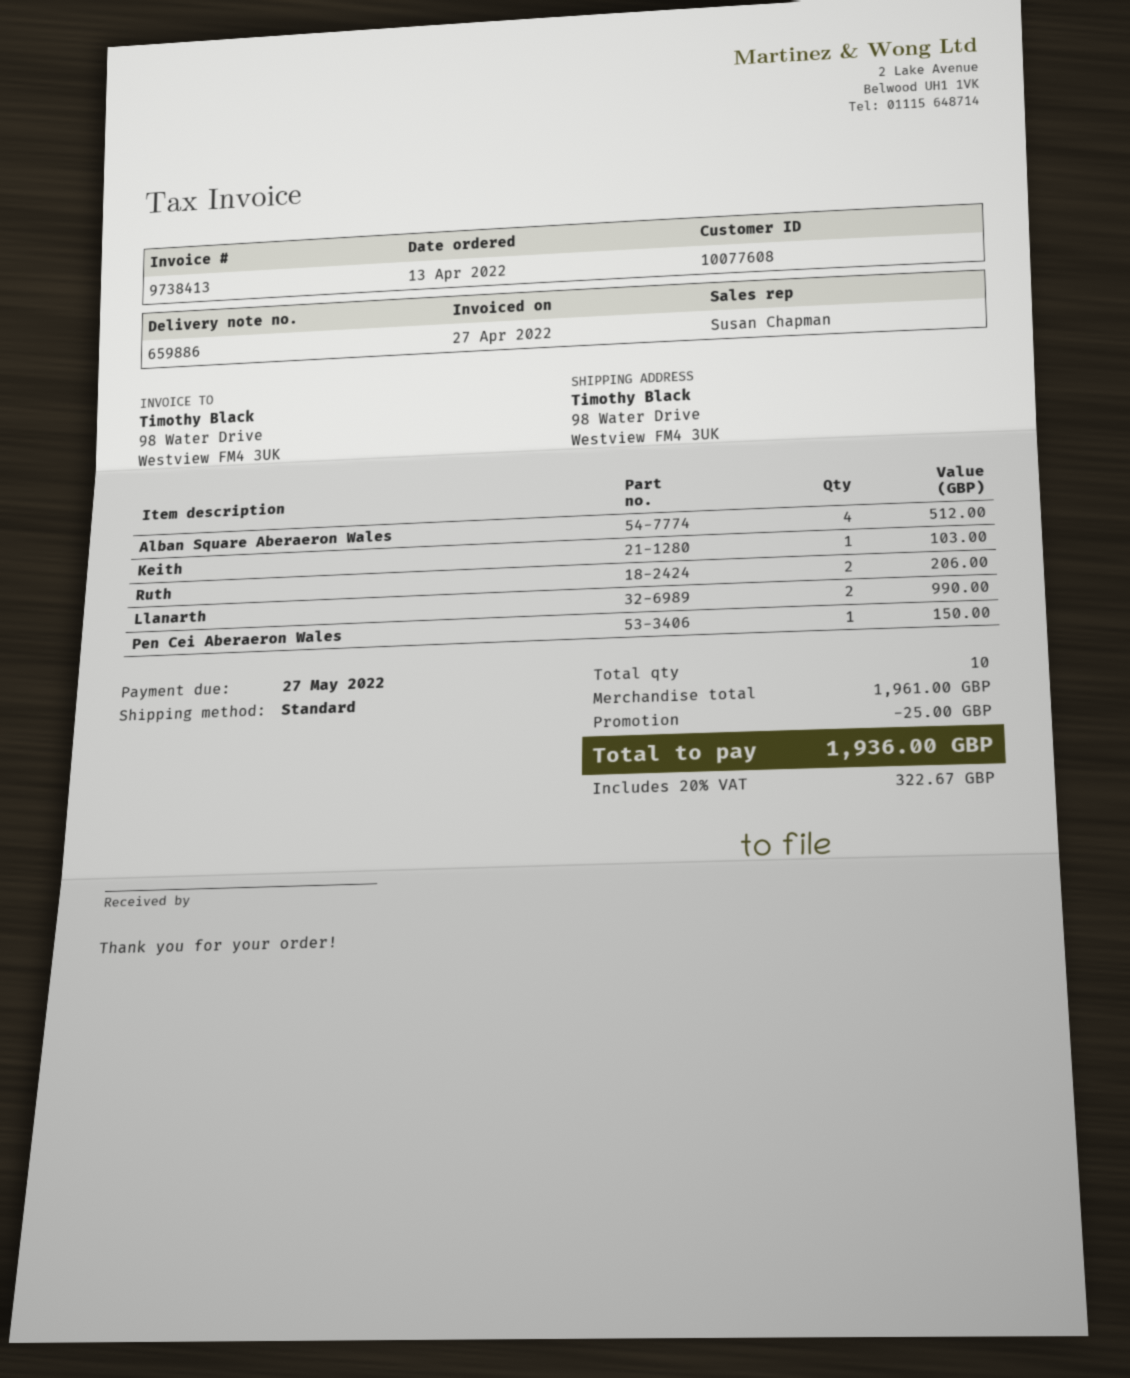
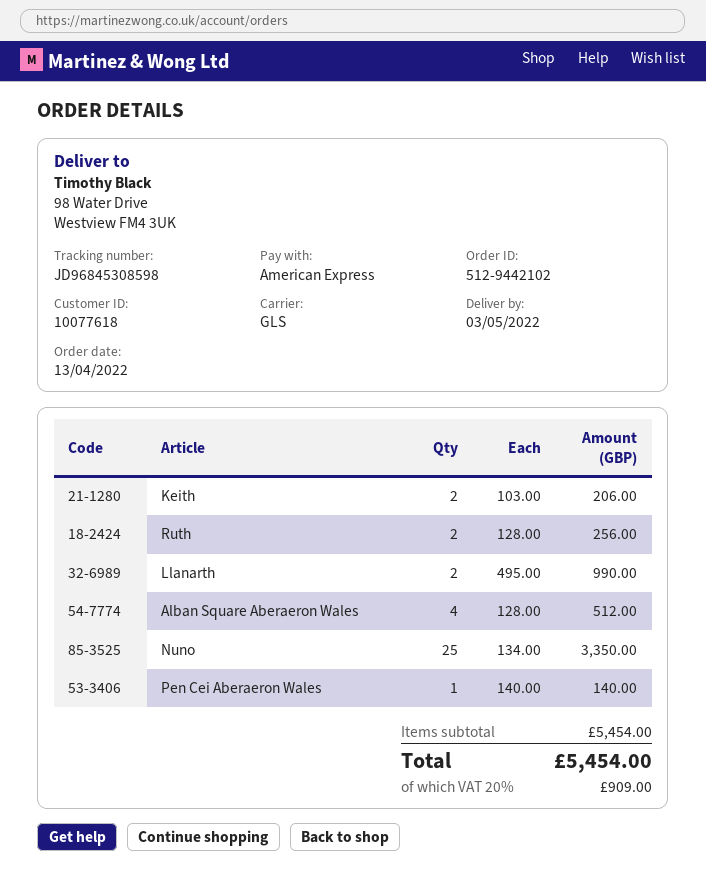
customer number: 10077608 -> 10077618
shipping method: standard -> GLS
Keith: 1 for 103.00 -> 2 for 206.00
Ruth: 2 for 206.00 -> 2 for 256.00
Pen Cei Aberaeron Wales: 1 for 150.00 -> 1 for 140.00
Nuno: none -> 25 for 3350.00
subtotal: 1961.00 -> 5454.00
discount: 25.00 -> none
tax: 20% = 322.67 -> 20% = 909.00
total: 1936.00 -> 5454.00

